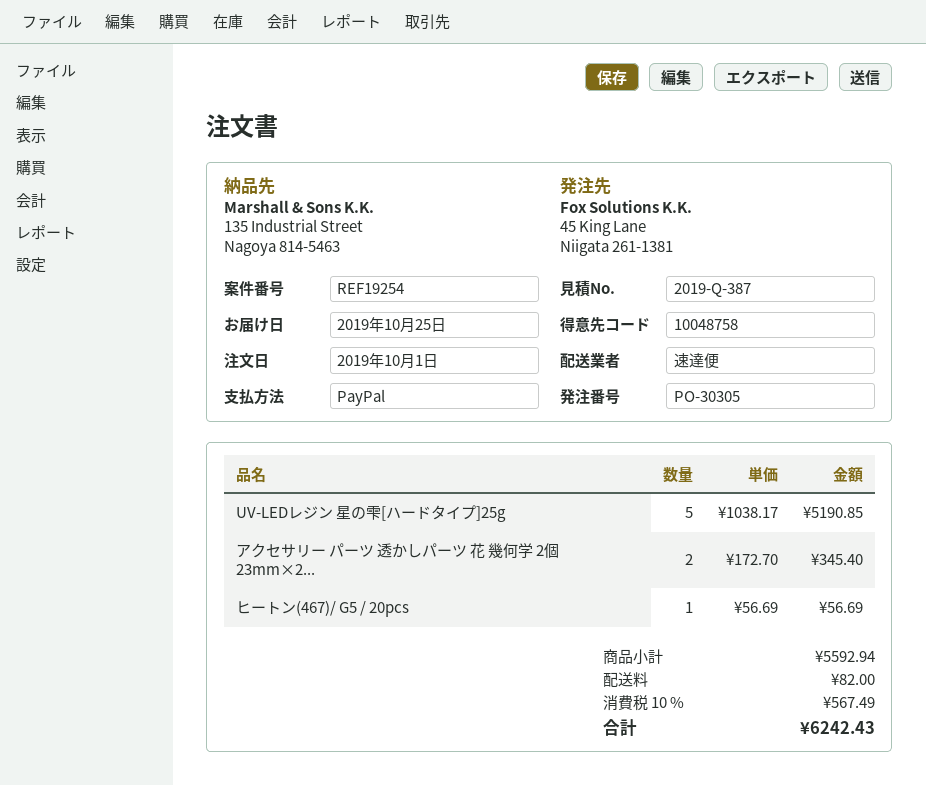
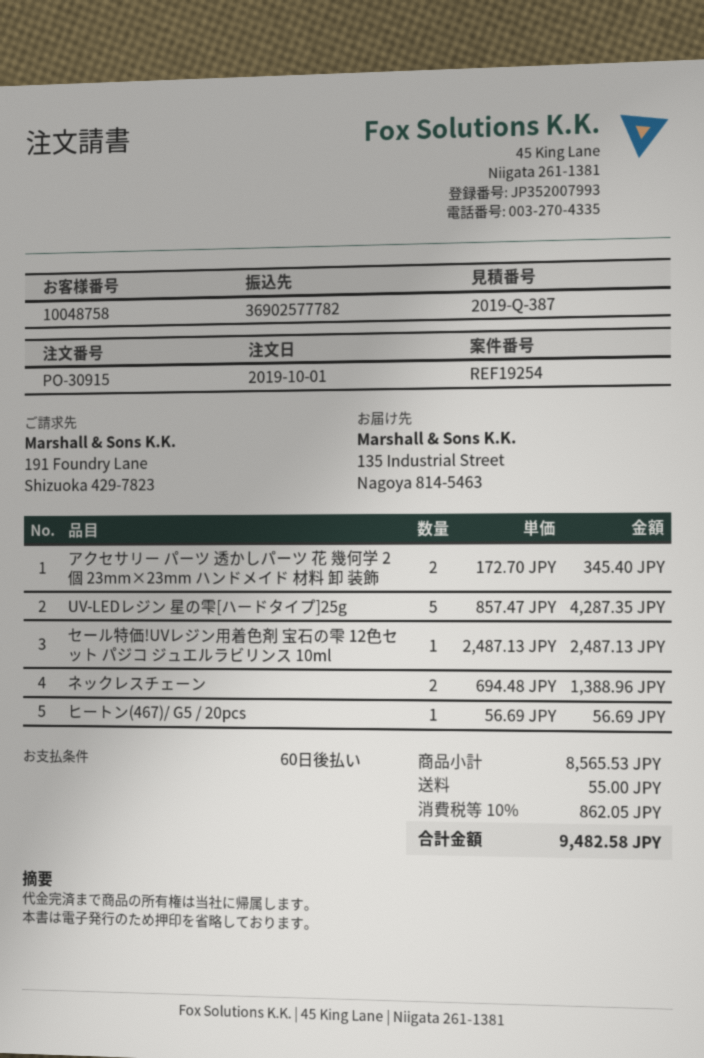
order number: PO-30305 -> PO-30915
UV-LEDレジン 星の雫[ハードタイプ]25g: 5 x 1038.17 = 5190.85 -> 5 x 857.47 = 4287.35
セール特価!UVレジン用着色剤 宝石の雫 12色セット パジコ ジュエルラビリンス 10ml: none -> 1 x 2487.13 = 2487.13
ネックレスチェーン: none -> 2 x 694.48 = 1388.96
subtotal: 5592.94 -> 8565.53
shipping: 82.00 -> 55.00
tax: 10% = 567.49 -> 10% = 862.05
total: 6242.43 -> 9482.58

